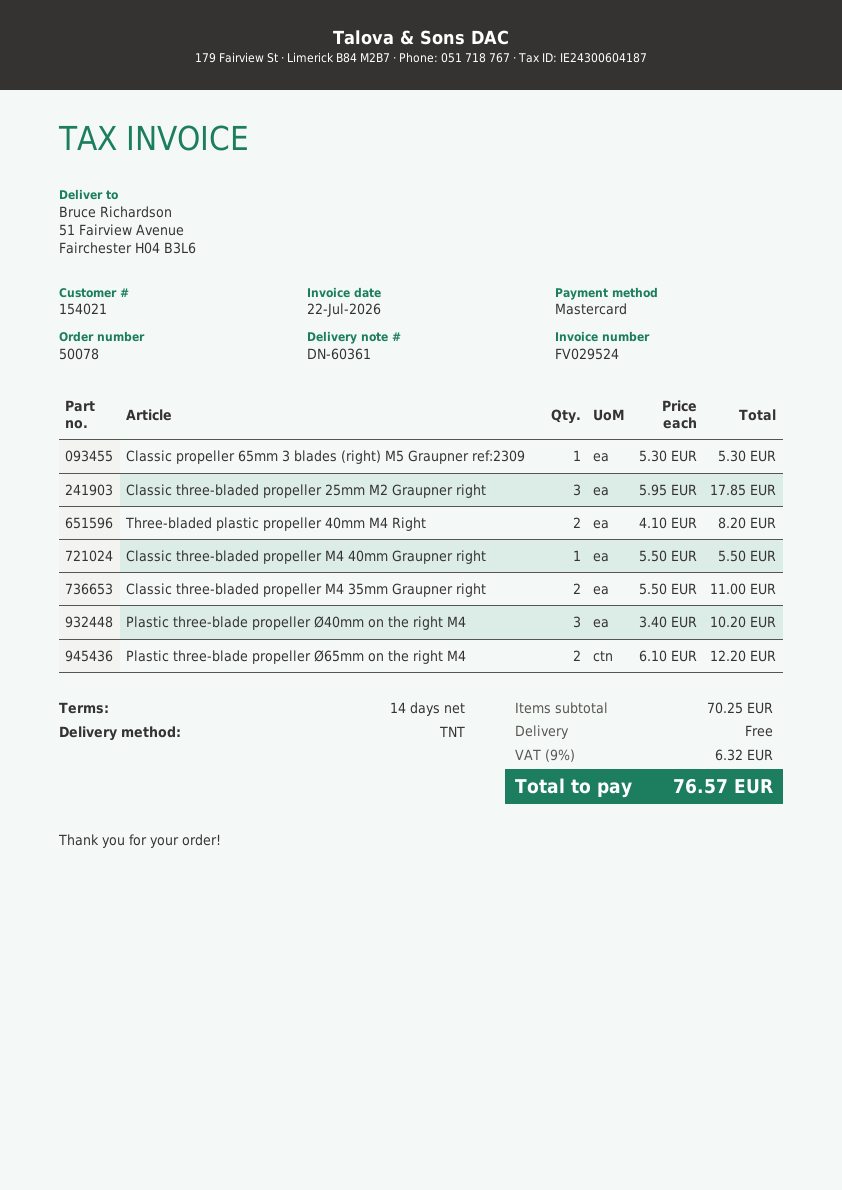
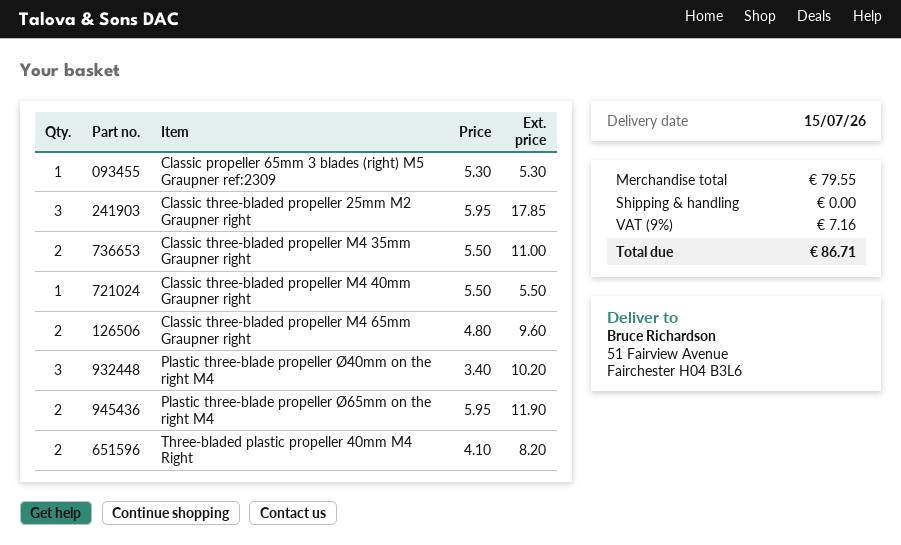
Plastic three-blade propeller Ø65mm on the right M4: 2 x 6.10 = 12.20 -> 2 x 5.95 = 11.90
Classic three-bladed propeller M4 65mm Graupner right: none -> 2 x 4.80 = 9.60
subtotal: 70.25 -> 79.55
tax: 9% = 6.32 -> 9% = 7.16
total: 76.57 -> 86.71

